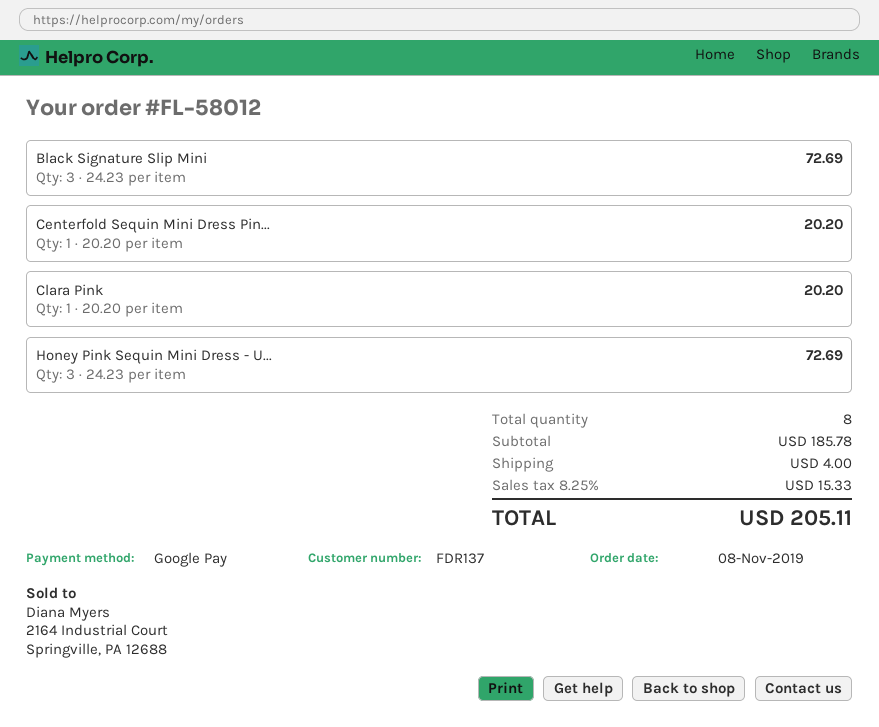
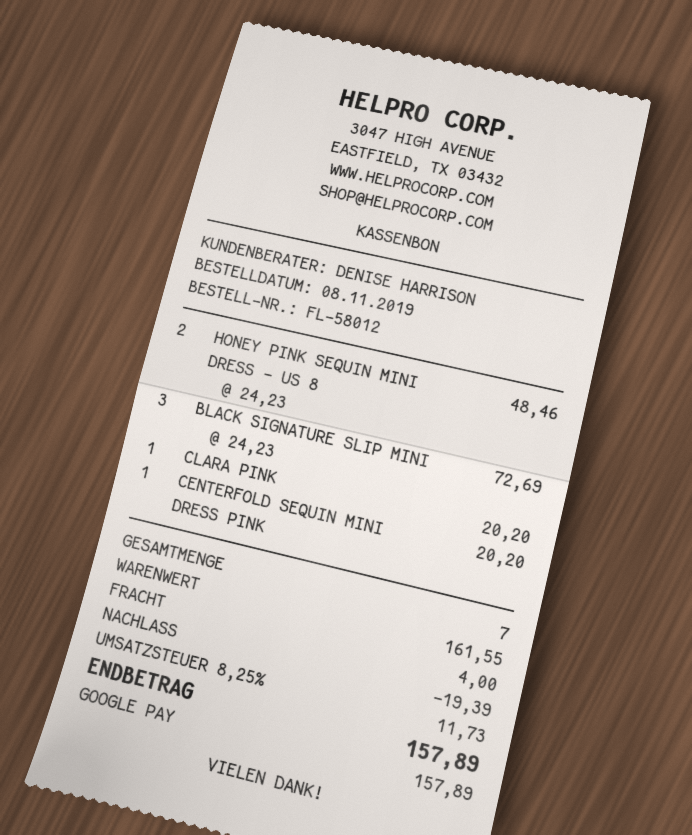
Honey Pink Sequin Mini Dress - U...: 3 x 24.23 = 72.69 -> 2 x 24.23 = 48.46
total quantity: 8 -> 7
subtotal: 185.78 -> 161.55
discount: none -> 19.39
tax: 8.25% = 15.33 -> 8.25% = 11.73
total: 205.11 -> 157.89

